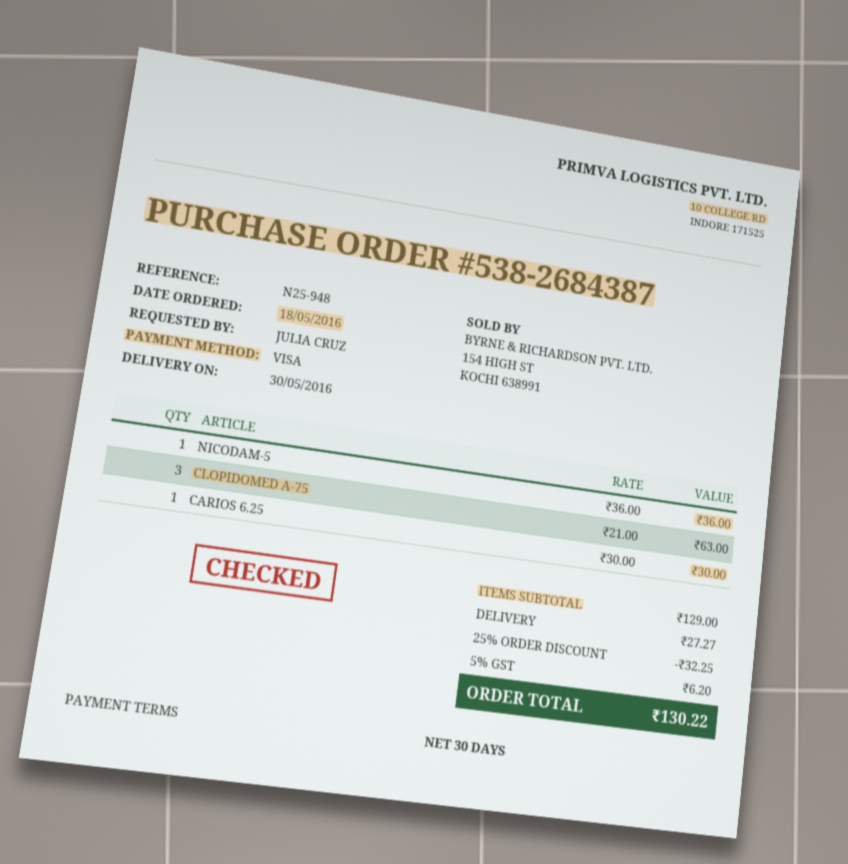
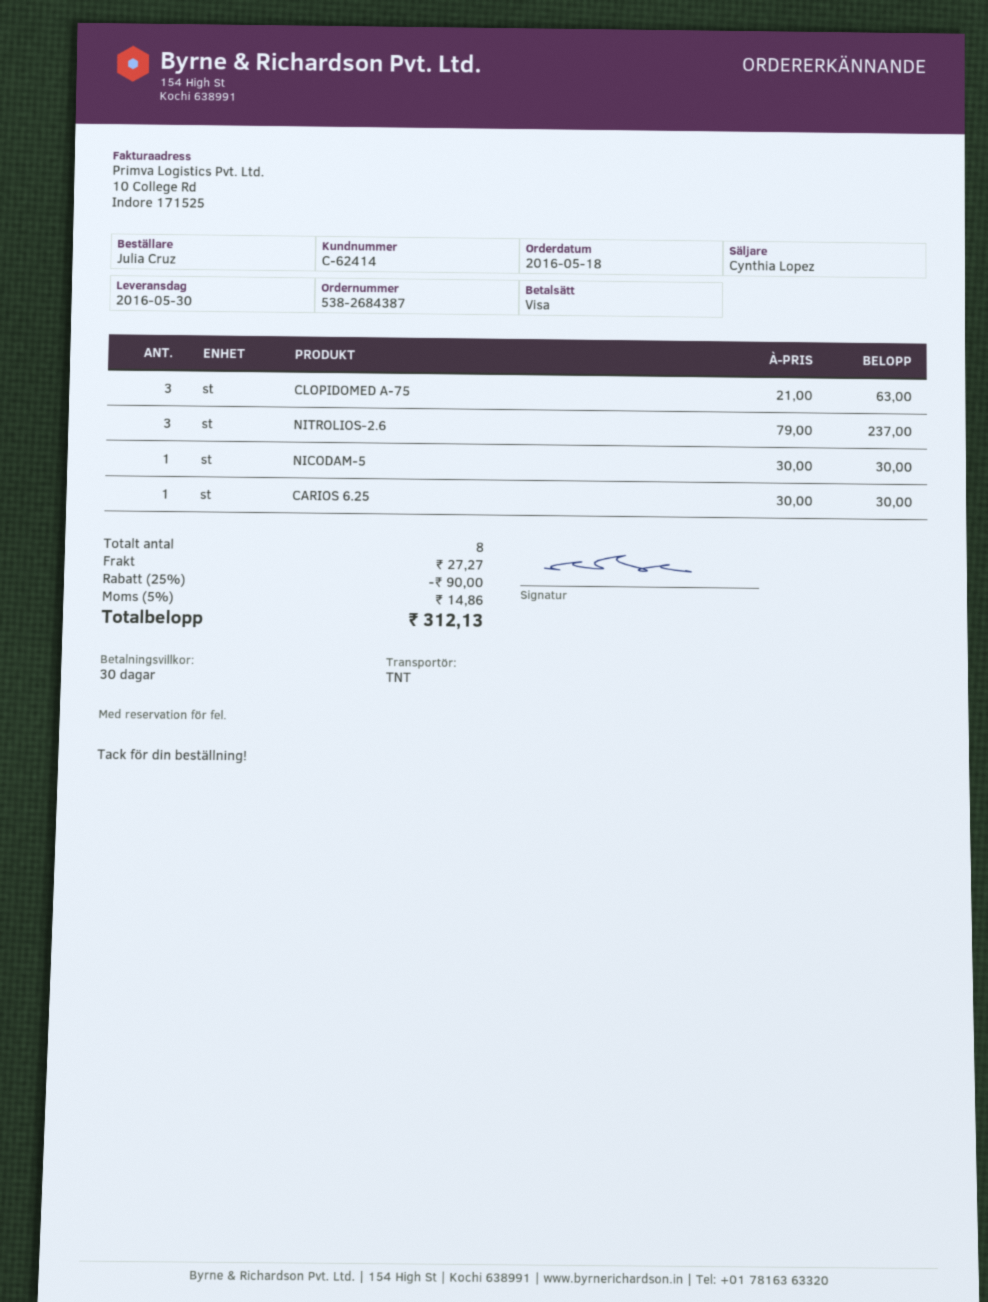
NICODAM-5: 1 x 36.00 = 36.00 -> 1 x 30.00 = 30.00
NITROLIOS-2.6: none -> 3 x 79.00 = 237.00
discount: 25% = 32.25 -> 25% = 90.00
tax: 5% = 6.20 -> 5% = 14.86
total: 130.22 -> 312.13

